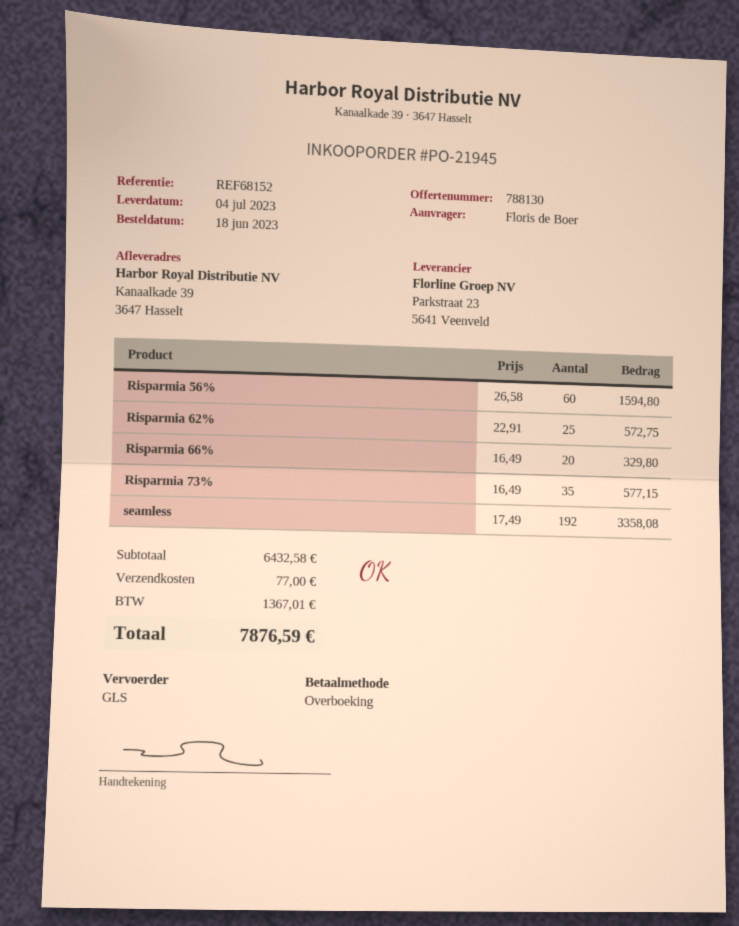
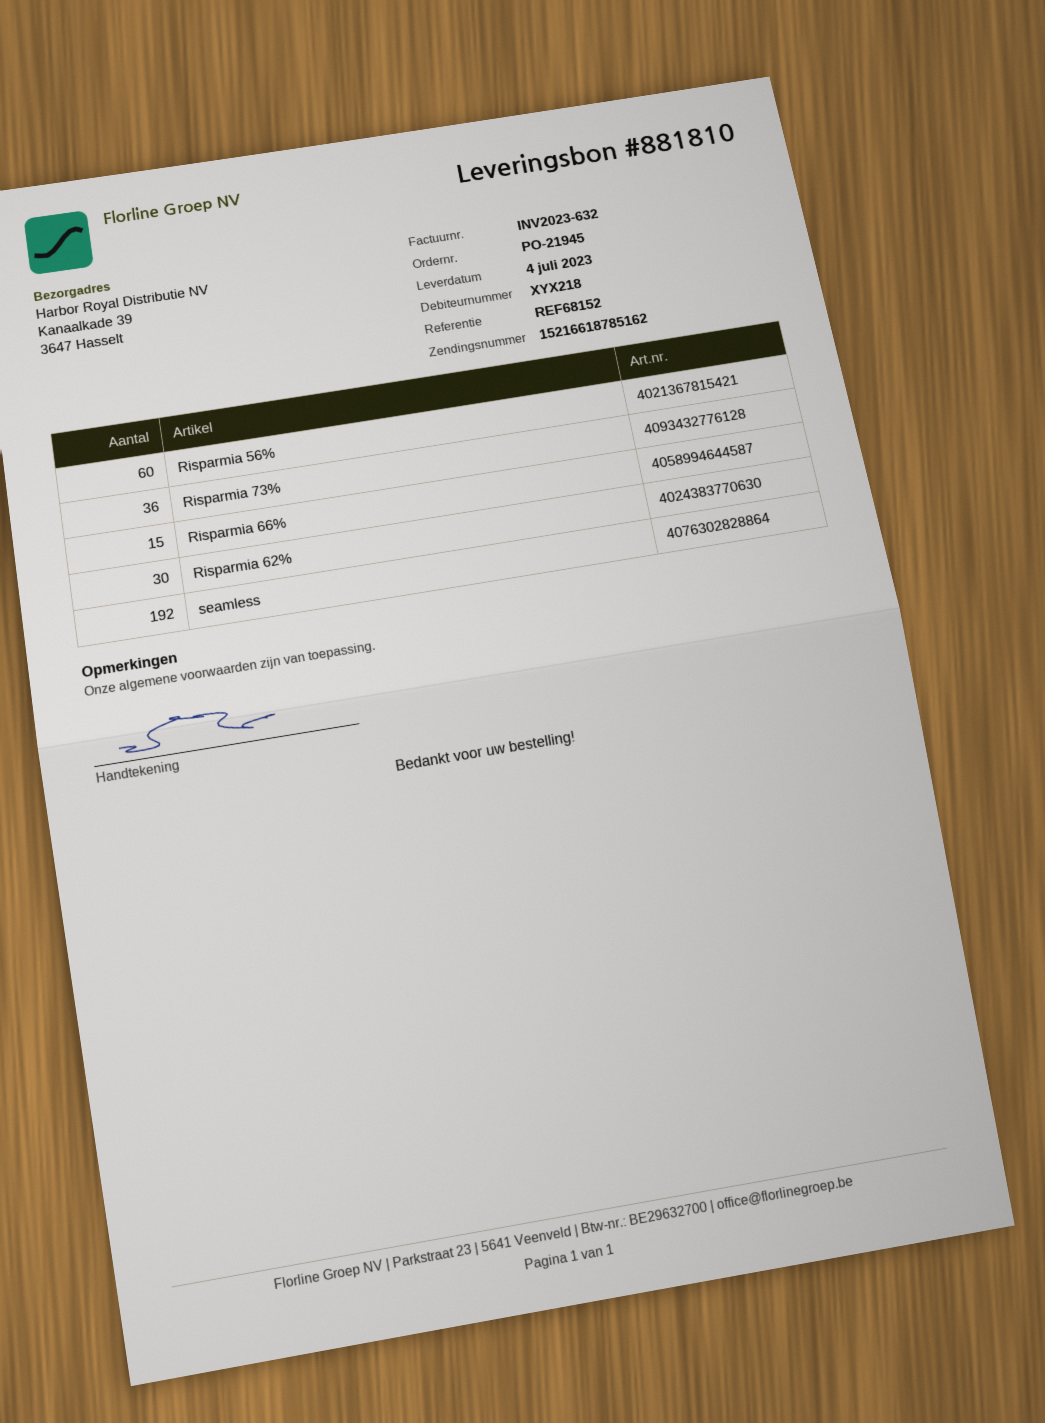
Risparmia 62%: 25 -> 30
Risparmia 66%: 20 -> 15
Risparmia 73%: 35 -> 36

